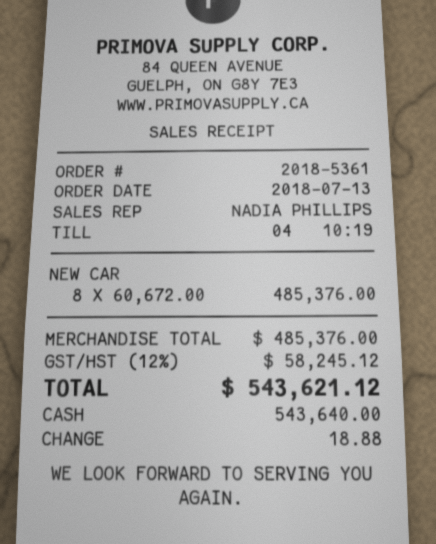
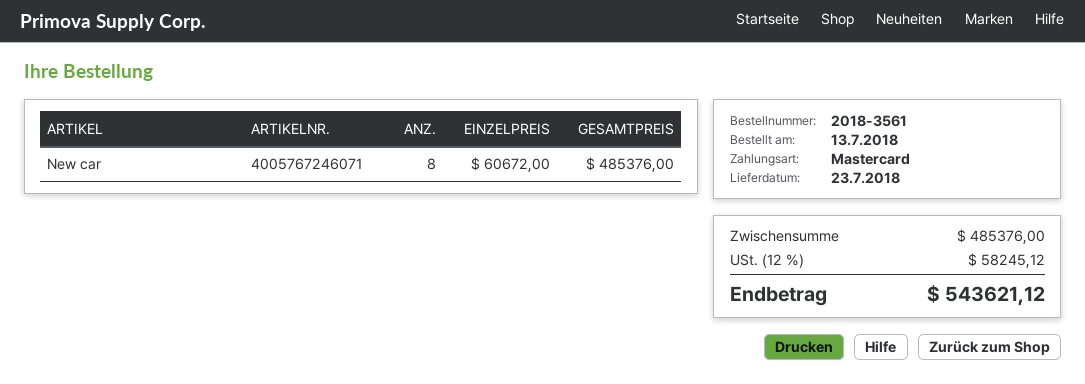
order number: 2018-5361 -> 2018-3561
payment method: cash -> Mastercard

